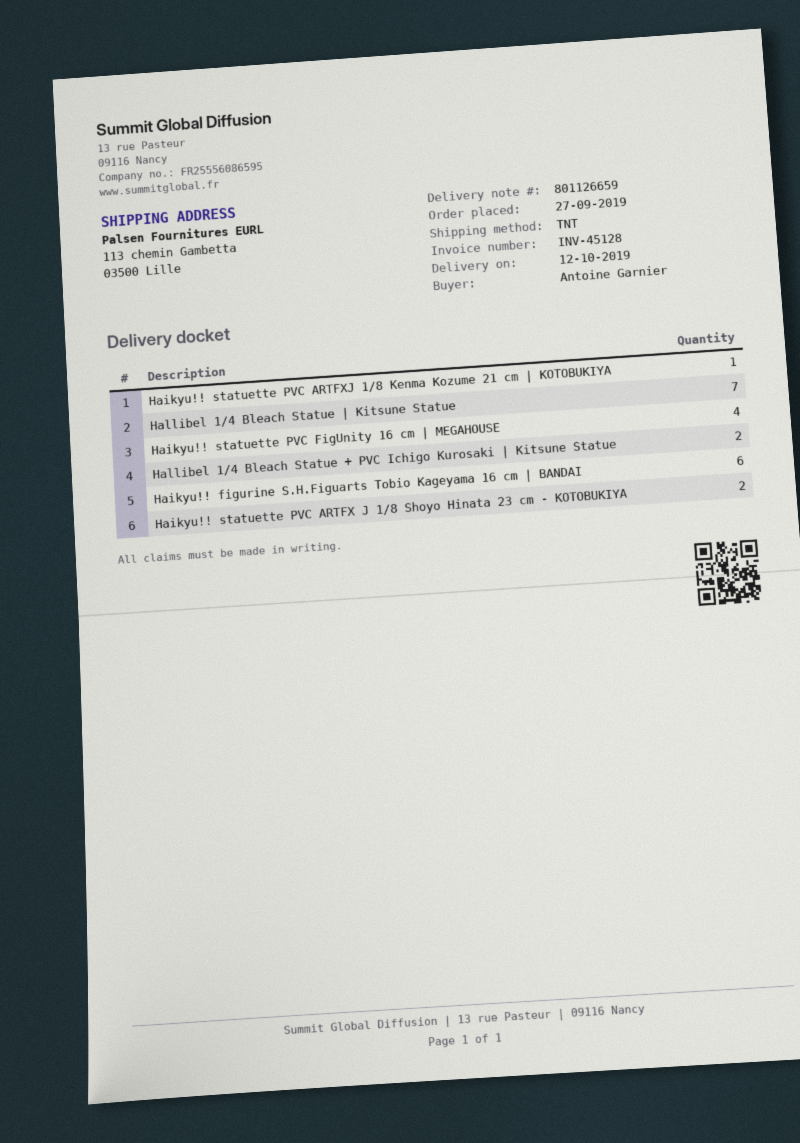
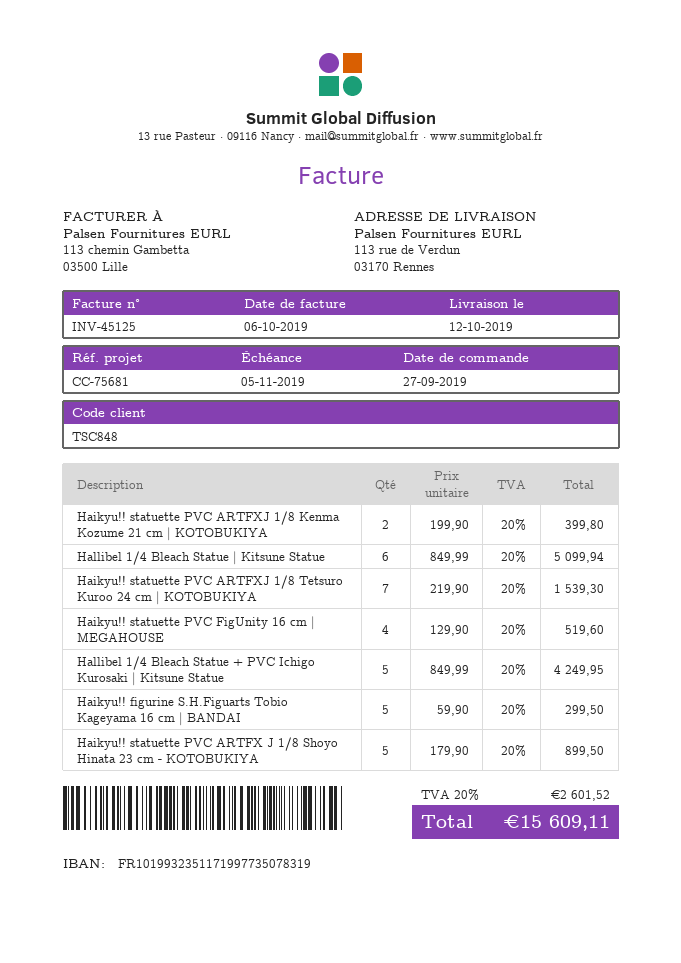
invoice number: INV-45128 -> INV-45125
ship to: 113 chemin Gambetta, 03500 Lille -> 113 rue de Verdun, 03170 Rennes
Haikyu!! statuette PVC ARTFXJ 1/8 Kenma Kozume 21 cm | KOTOBUKIYA: 1 -> 2
Hallibel 1/4 Bleach Statue | Kitsune Statue: 7 -> 6
Hallibel 1/4 Bleach Statue + PVC Ichigo Kurosaki | Kitsune Statue: 2 -> 5
Haikyu!! figurine S.H.Figuarts Tobio Kageyama 16 cm | BANDAI: 6 -> 5
Haikyu!! statuette PVC ARTFX J 1/8 Shoyo Hinata 23 cm - KOTOBUKIYA: 2 -> 5
Haikyu!! statuette PVC ARTFXJ 1/8 Tetsuro Kuroo 24 cm | KOTOBUKIYA: none -> 7

